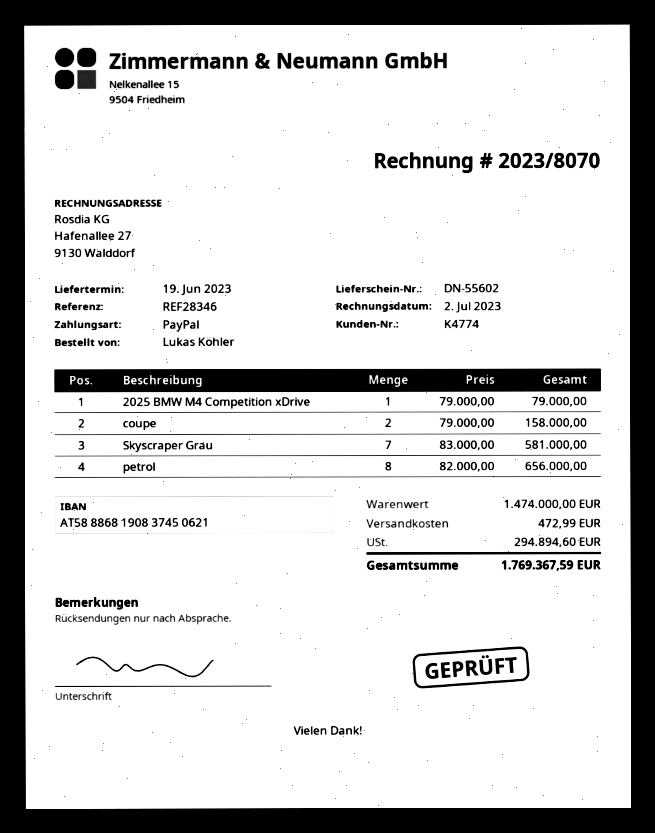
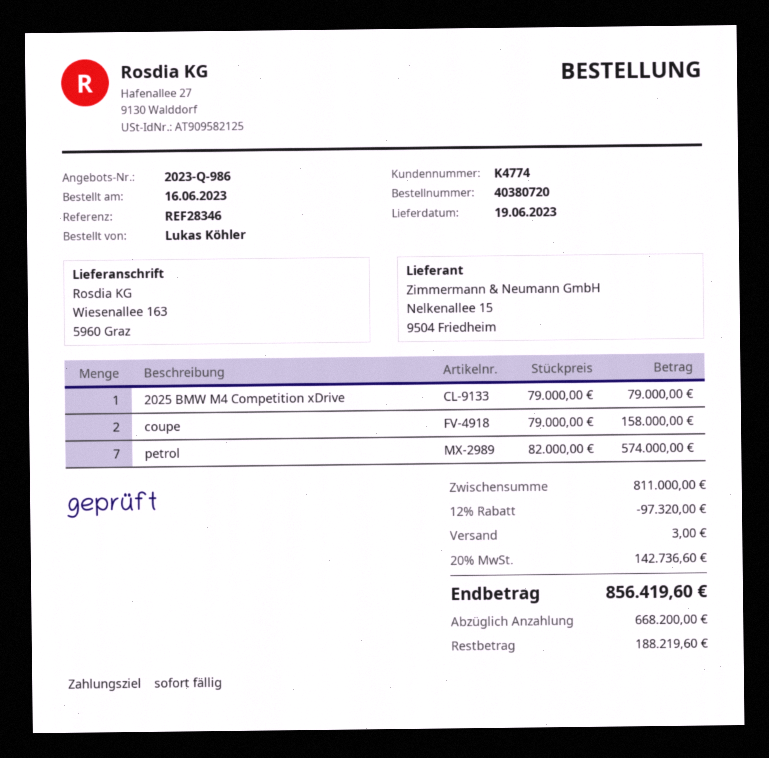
Skyscraper Grau: 7 x 83000.00 = 581000.00 -> none
petrol: 8 x 82000.00 = 656000.00 -> 7 x 82000.00 = 574000.00
subtotal: 1474000.00 -> 811000.00
discount: none -> 12% = 97320.00
shipping: 472.99 -> 3.00
tax: 294894.60 -> 142736.60
total: 1769367.59 -> 856419.60

